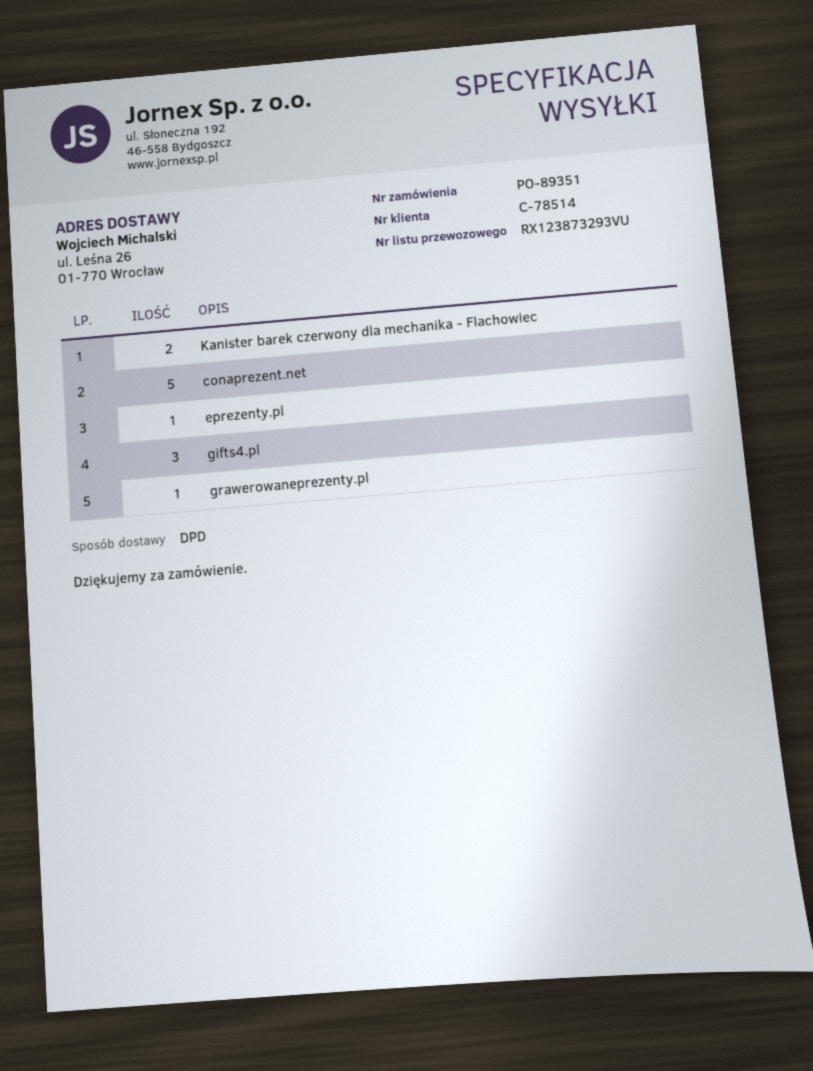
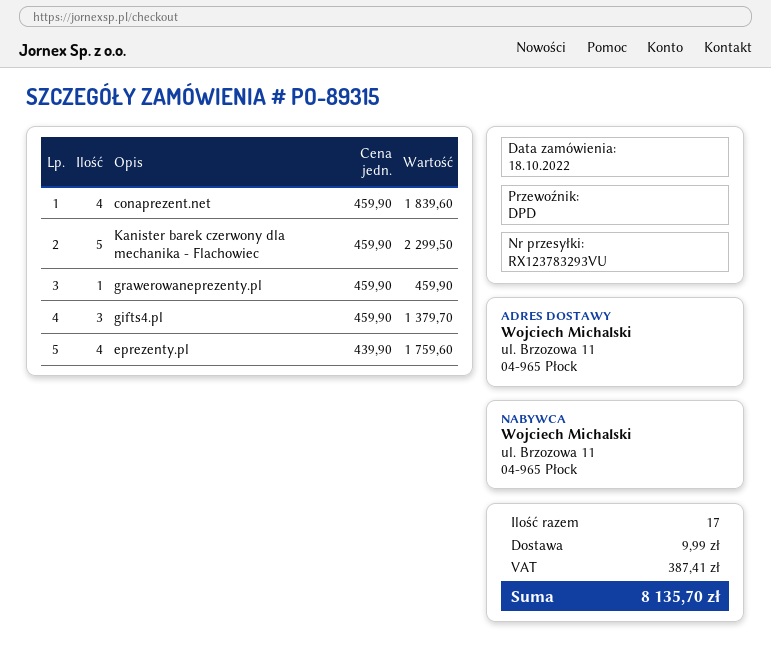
order number: PO-89351 -> PO-89315
tracking number: RX123873293VU -> RX123783293VU
ship to: ul. Leśna 26, 01-770 Wrocław -> ul. Brzozowa 11, 04-965 Płock
Kanister barek czerwony dla mechanika - Flachowiec: 2 -> 5
conaprezent.net: 5 -> 4
eprezenty.pl: 1 -> 4

